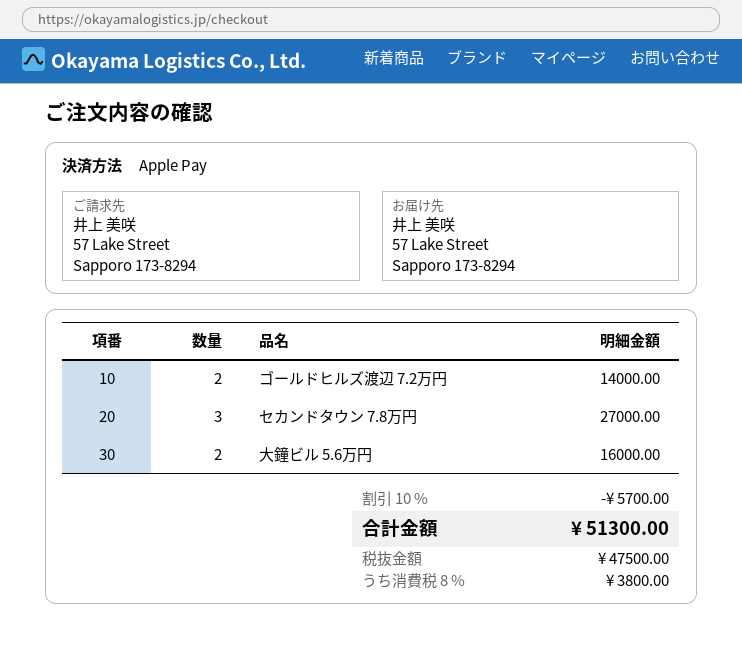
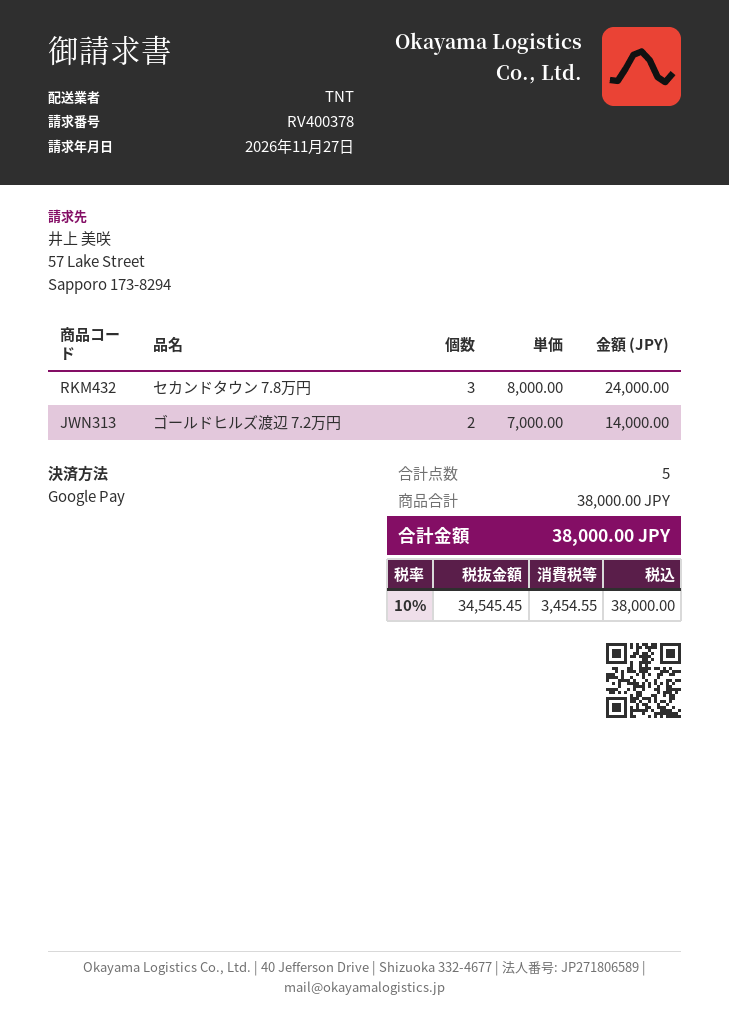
payment method: Apple Pay -> Google Pay
セカンドタウン 7.8万円: 3 for 27000.00 -> 3 for 24000.00
大鐘ビル 5.6万円: 2 for 16000.00 -> none
discount: 10% = 5700.00 -> none
net: 47500.00 -> 34545.45
tax: 8% = 3800.00 -> 10% = 3454.55
total: 51300.00 -> 38000.00

